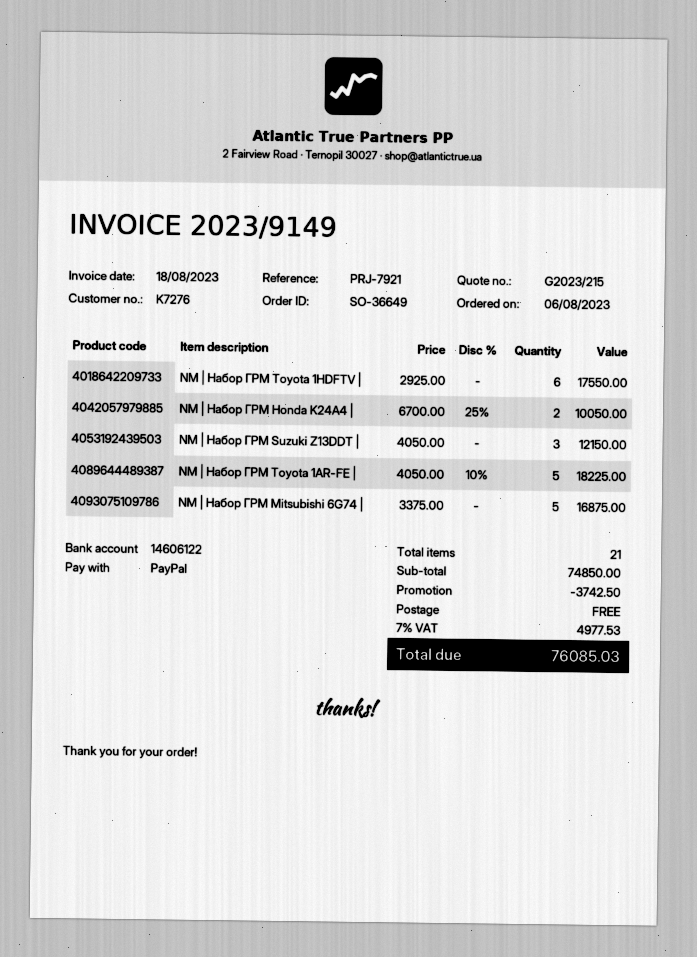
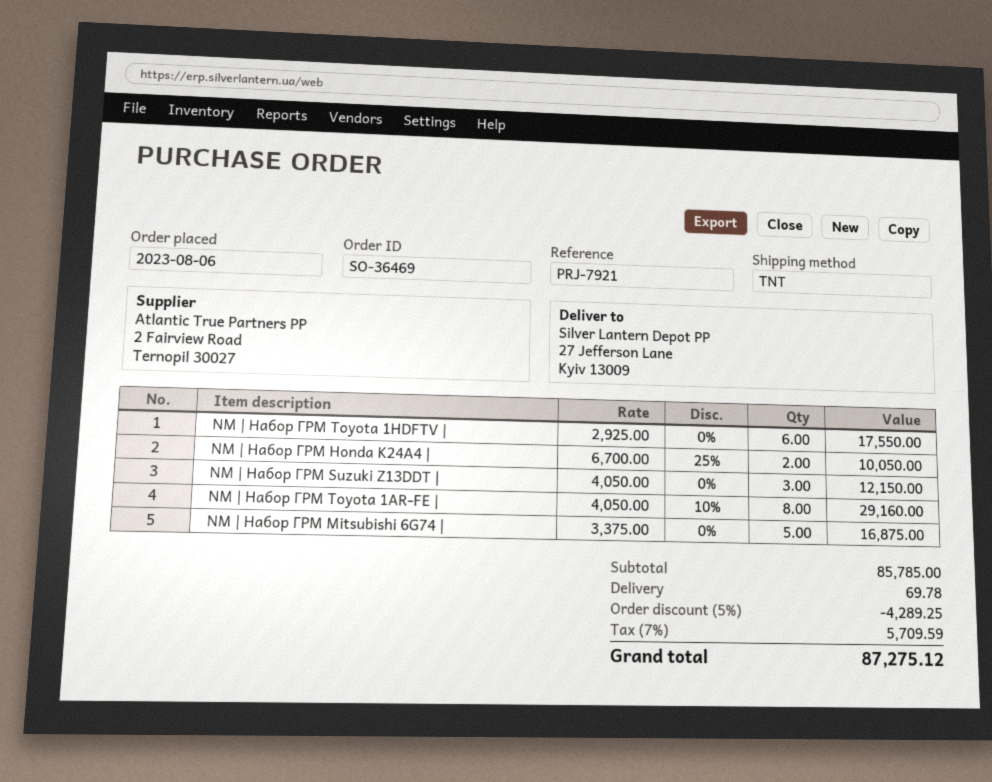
order number: SO-36649 -> SO-36469
NM | Набор ГРМ Toyota 1AR-FE |: 5 x 4050.00 - 10% = 18225.00 -> 8 x 4050.00 - 10% = 29160.00
subtotal: 74850.00 -> 85785.00
discount: 3742.50 -> 4289.25
shipping: 0.00 -> 69.78
tax: 7% = 4977.53 -> 7% = 5709.59
total: 76085.03 -> 87275.12

